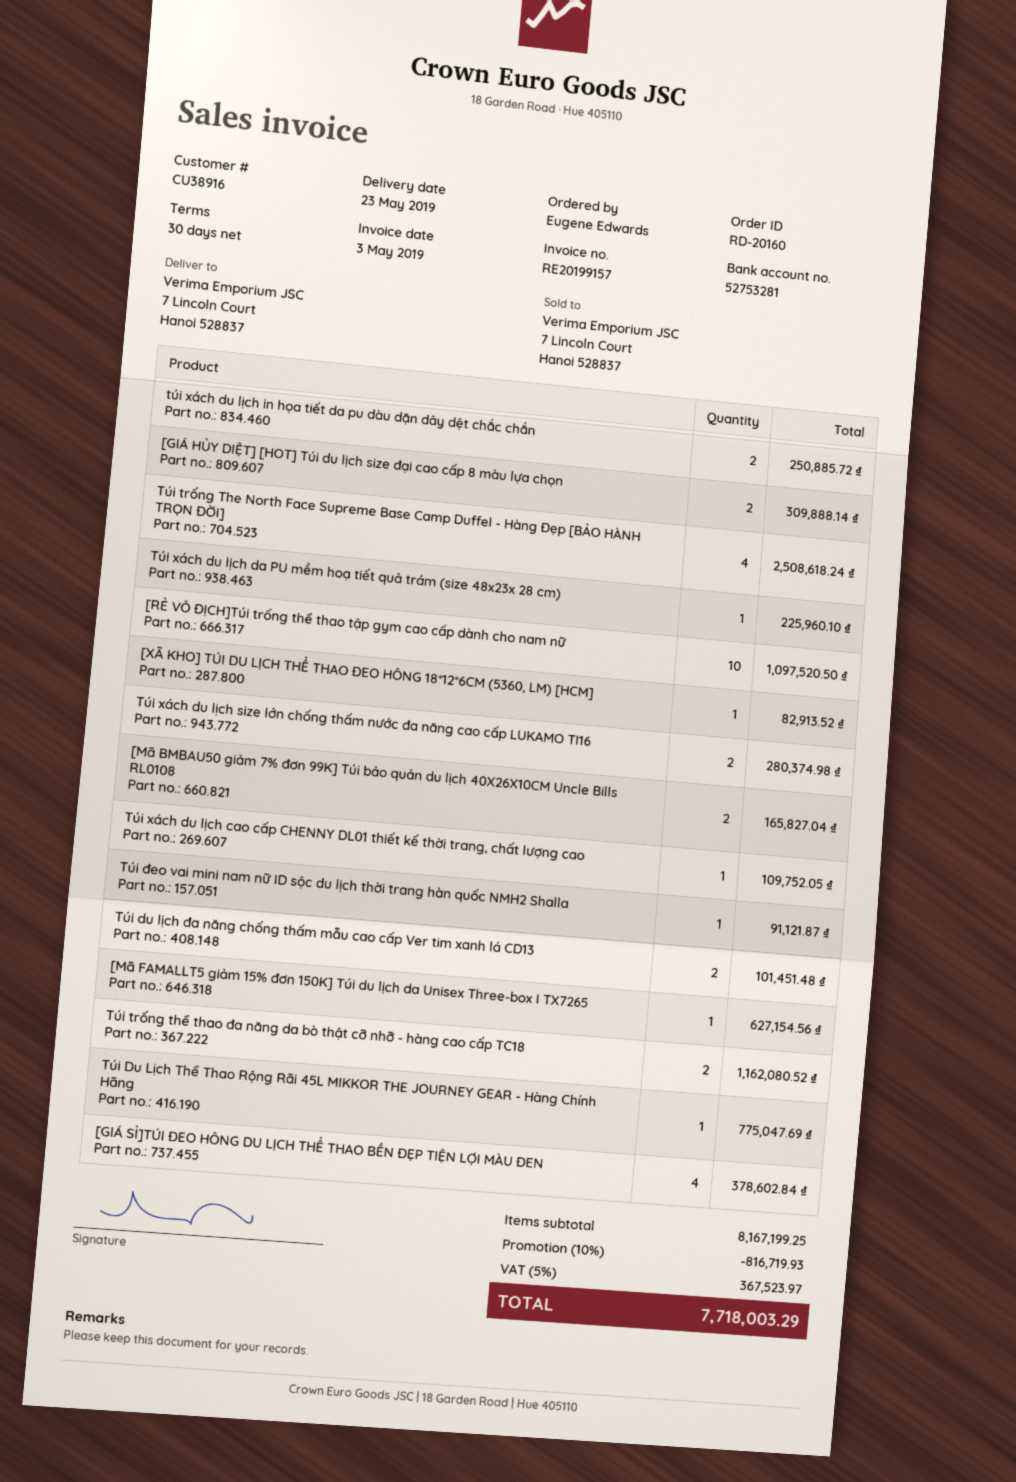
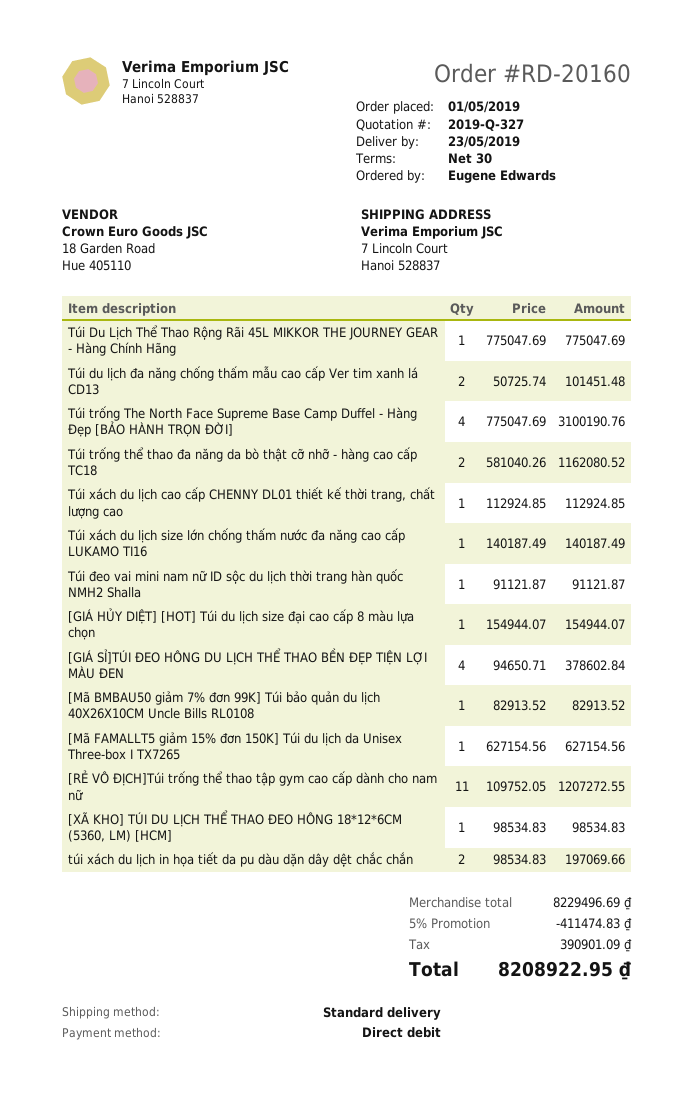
túi xách du lịch in họa tiết da pu dàu dặn dây dệt chắc chắn: 2 for 250885.72 -> 2 for 197069.66
[GIÁ HỦY DIỆT] [HOT] Túi du lịch size đại cao cấp 8 màu lựa chọn: 2 for 309888.14 -> 1 for 154944.07
Túi trống The North Face Supreme Base Camp Duffel - Hàng Đẹp [BẢO HÀNH TRỌN ĐỜI]: 4 for 2508618.24 -> 4 for 3100190.76
Túi xách du lịch da PU mềm hoạ tiết quả trám (size 48x23x 28 cm): 1 for 225960.10 -> none
[RẺ VÔ ĐỊCH]Túi trống thể thao tập gym cao cấp dành cho nam nữ: 10 for 1097520.50 -> 11 for 1207272.55
[XÃ KHO] TÚI DU LỊCH THỂ THAO ĐEO HÔNG 18*12*6CM (5360, LM) [HCM]: 1 for 82913.52 -> 1 for 98534.83
Túi xách du lịch size lớn chống thấm nước đa năng cao cấp LUKAMO TI16: 2 for 280374.98 -> 1 for 140187.49
[Mã BMBAU50 giảm 7% đơn 99K] Túi bảo quản du lịch 40X26X10CM Uncle Bills RL0108: 2 for 165827.04 -> 1 for 82913.52
Túi xách du lịch cao cấp CHENNY DL01 thiết kế thời trang, chất lượng cao: 1 for 109752.05 -> 1 for 112924.85
subtotal: 8167199.25 -> 8229496.69
discount: 10% = 816719.93 -> 5% = 411474.83
tax: 367523.97 -> 390901.09
total: 7718003.29 -> 8208922.95

